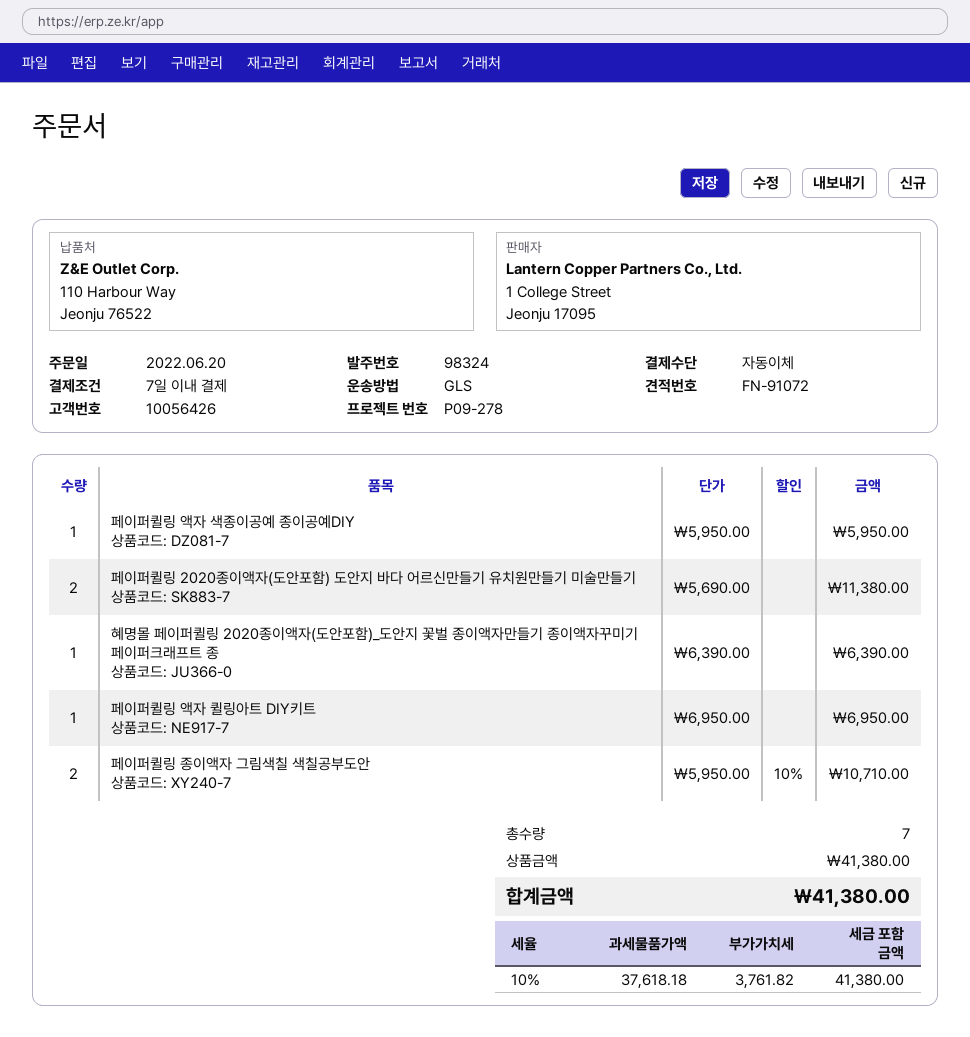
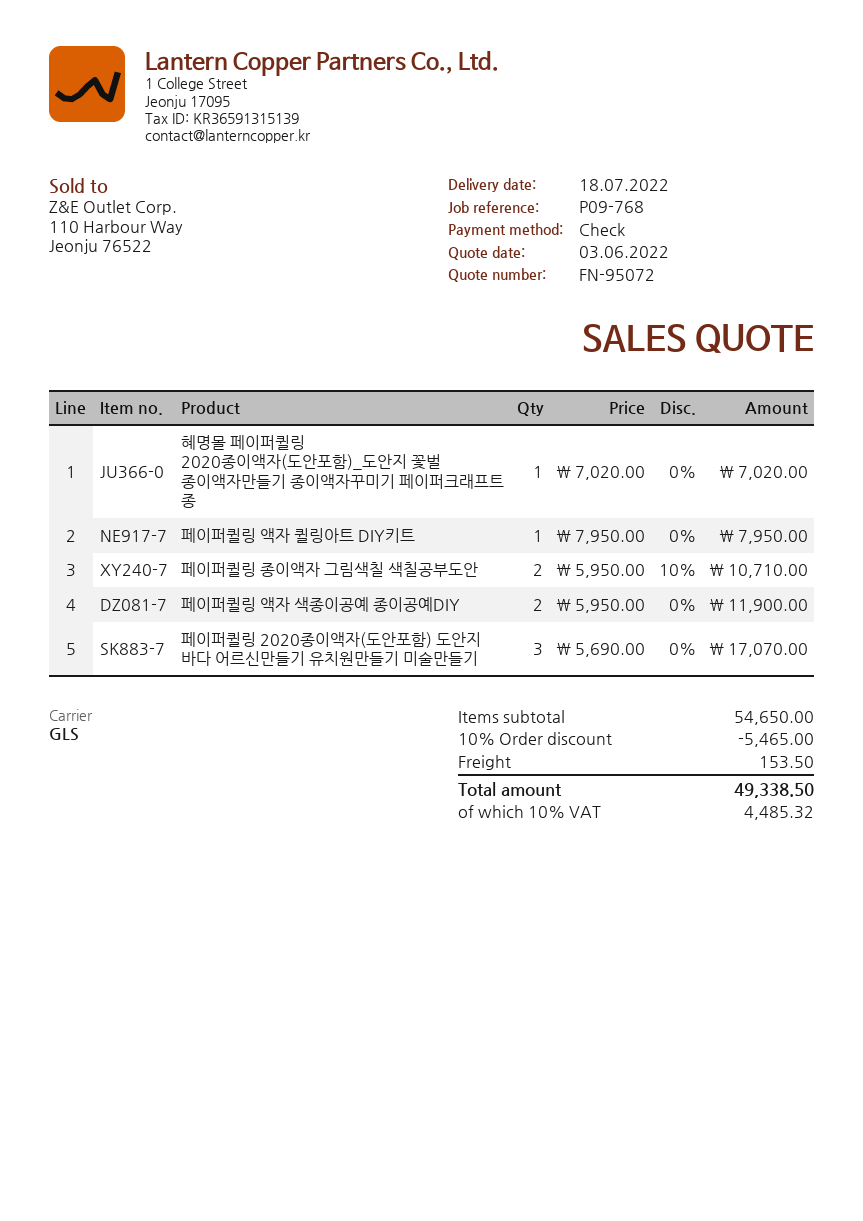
quote number: FN-91072 -> FN-95072
reference: P09-278 -> P09-768
payment method: direct debit -> cheque
페이퍼퀼링 액자 색종이공예 종이공예DIY: 1 x 5950.00 = 5950.00 -> 2 x 5950.00 = 11900.00
페이퍼퀼링 2020종이액자(도안포함) 도안지 바다 어르신만들기 유치원만들기 미술만들기: 2 x 5690.00 = 11380.00 -> 3 x 5690.00 = 17070.00
혜명몰 페이퍼퀼링 2020종이액자(도안포함)_도안지 꽃벌 종이액자만들기 종이액자꾸미기 페이퍼크래프트 종: 1 x 6390.00 = 6390.00 -> 1 x 7020.00 = 7020.00
페이퍼퀼링 액자 퀼링아트 DIY키트: 1 x 6950.00 = 6950.00 -> 1 x 7950.00 = 7950.00
subtotal: 41380.00 -> 54650.00
discount: none -> 10% = 5465.00
shipping: none -> 153.50
tax: 10% = 3761.82 -> 10% = 4485.32
total: 41380.00 -> 49338.50

